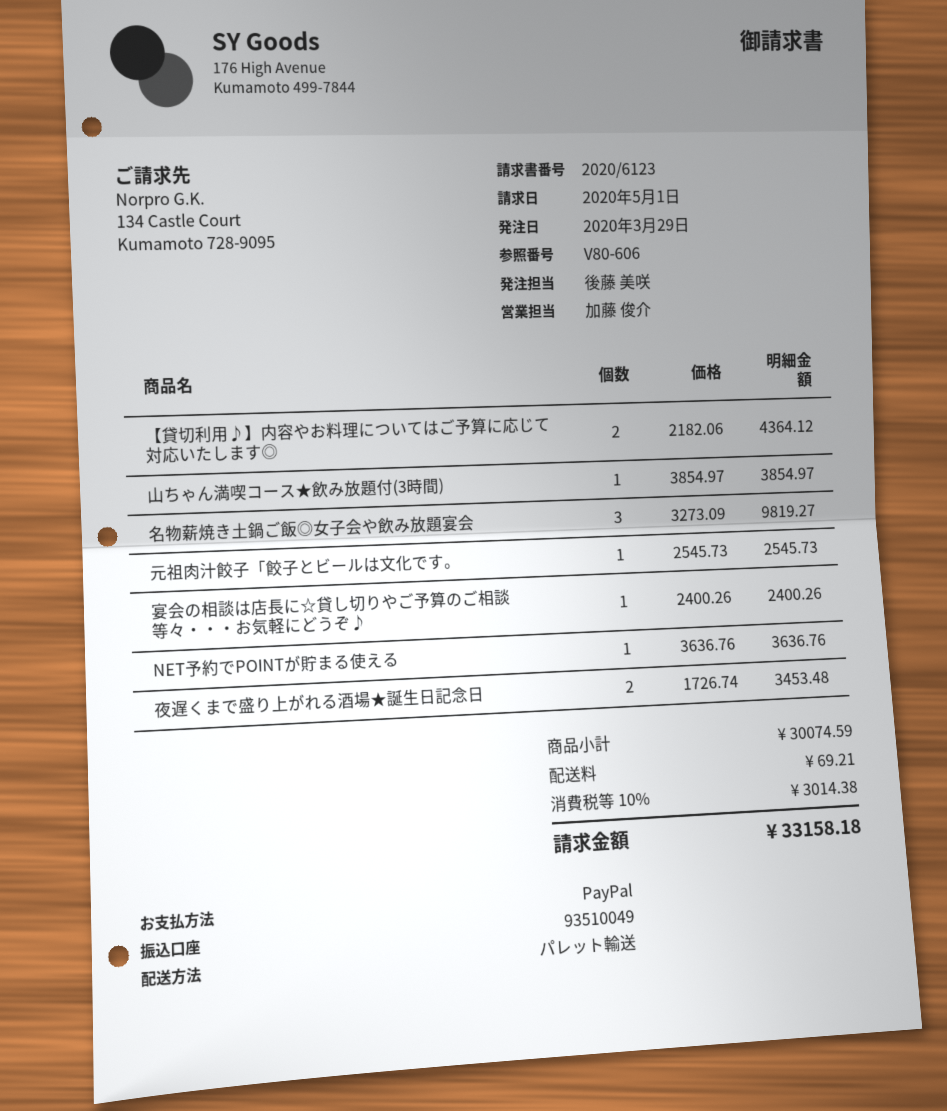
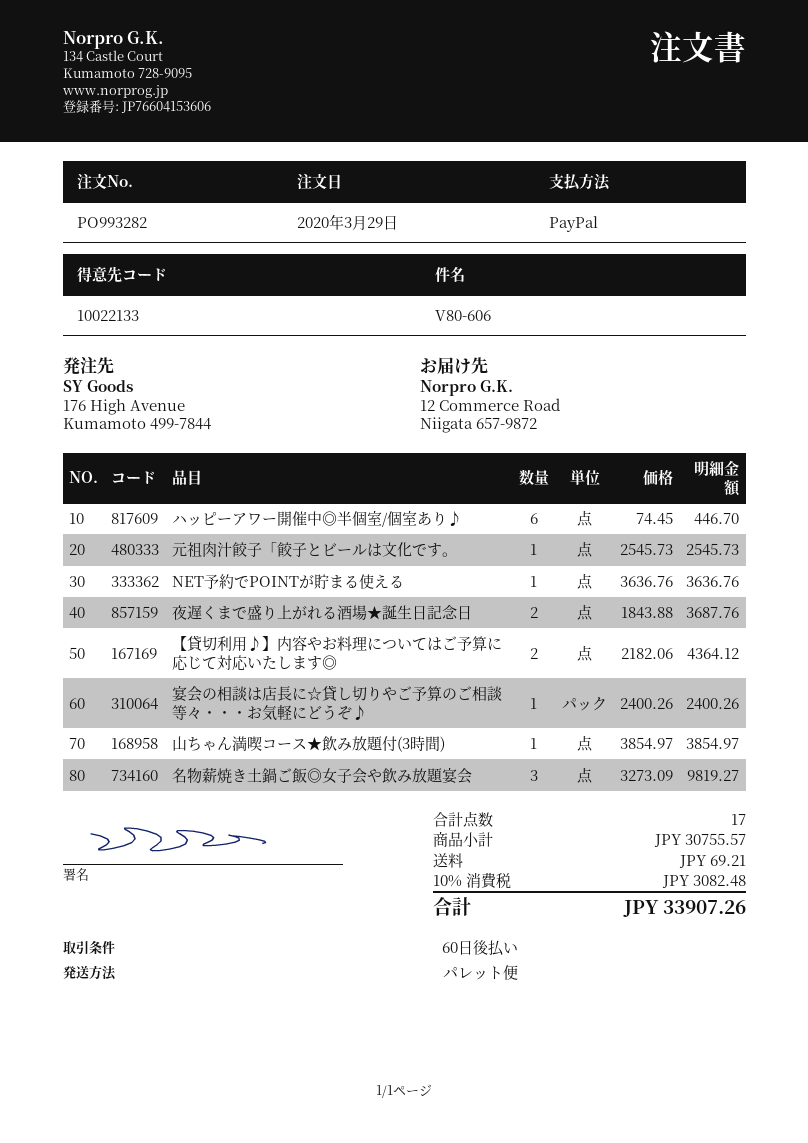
夜遅くまで盛り上がれる酒場★誕生日記念日: 2 x 1726.74 = 3453.48 -> 2 x 1843.88 = 3687.76
ハッピーアワー開催中◎半個室/個室あり♪: none -> 6 x 74.45 = 446.70
subtotal: 30074.59 -> 30755.57
tax: 10% = 3014.38 -> 10% = 3082.48
total: 33158.18 -> 33907.26

